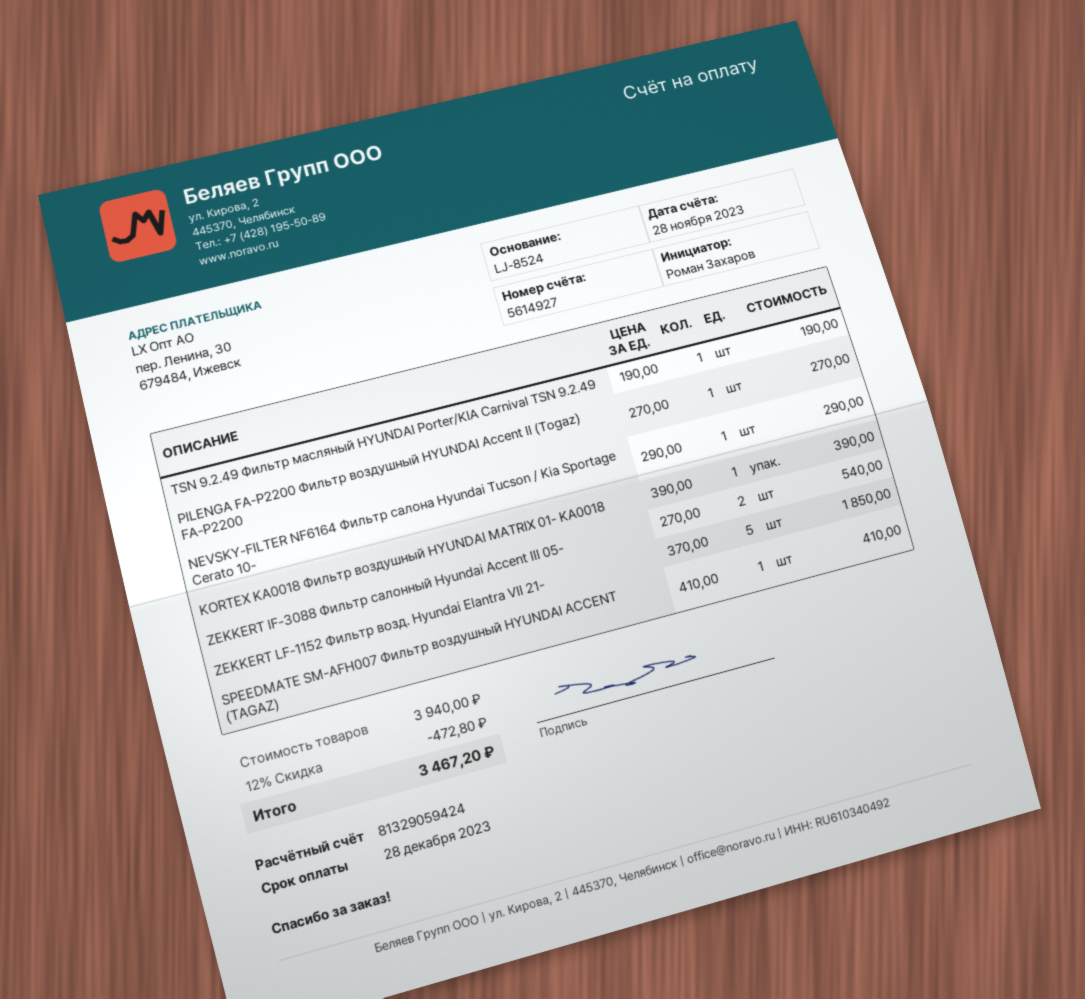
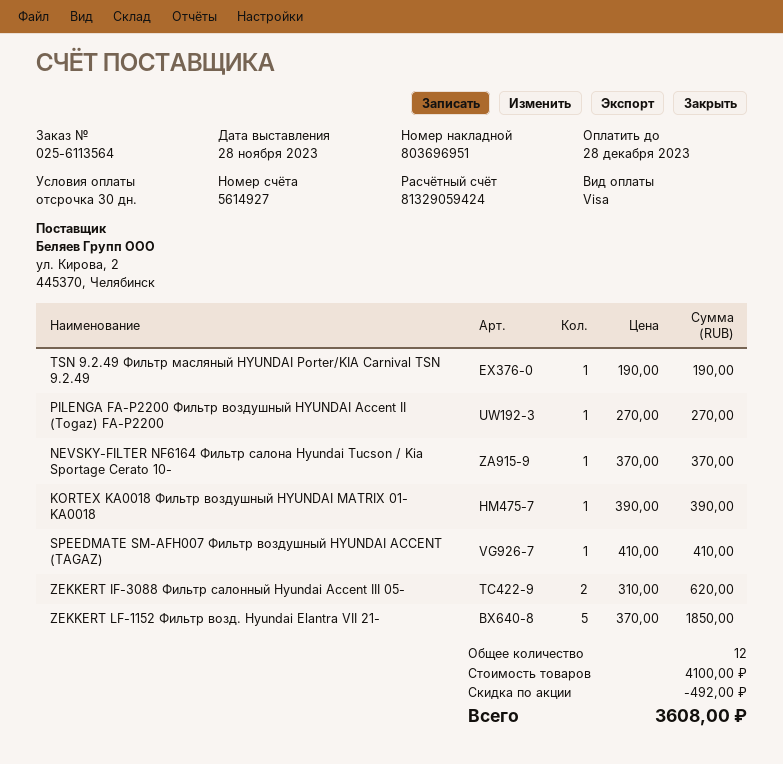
NEVSKY-FILTER NF6164 Фильтр салона Hyundai Tucson / Kia Sportage Cerato 10-: 1 x 290.00 = 290.00 -> 1 x 370.00 = 370.00
ZEKKERT IF-3088 Фильтр салонный Hyundai Accent III 05-: 2 x 270.00 = 540.00 -> 2 x 310.00 = 620.00
subtotal: 3940.00 -> 4100.00
discount: 472.80 -> 492.00
total: 3467.20 -> 3608.00

